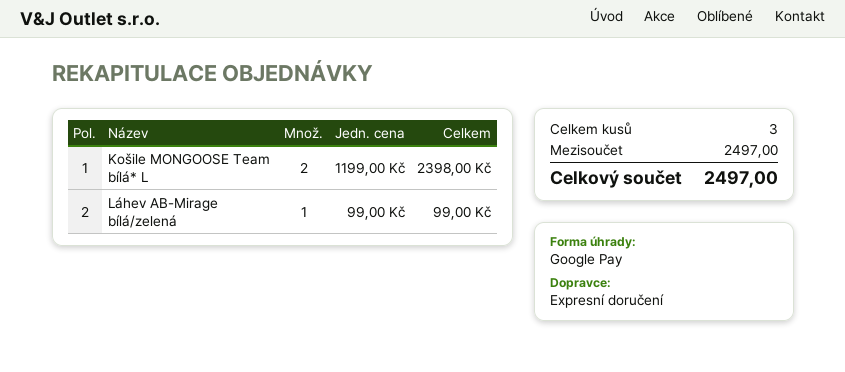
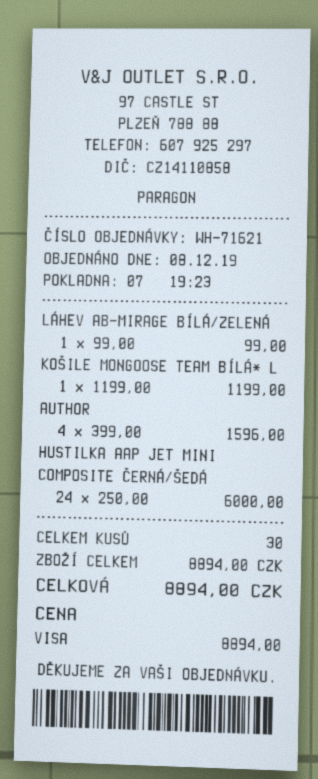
payment method: Google Pay -> Visa
Košile MONGOOSE Team bílá* L: 2 x 1199.00 = 2398.00 -> 1 x 1199.00 = 1199.00
AUTHOR: none -> 4 x 399.00 = 1596.00
HUSTILKA AAP JET MINI COMPOSITE ČERNÁ/ŠEDÁ: none -> 24 x 250.00 = 6000.00
total quantity: 3 -> 30
subtotal: 2497.00 -> 8894.00
total: 2497.00 -> 8894.00

